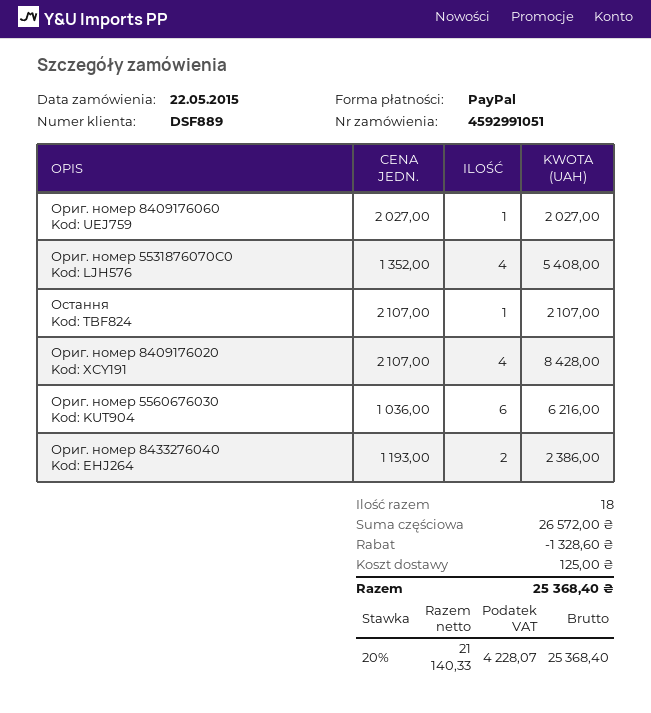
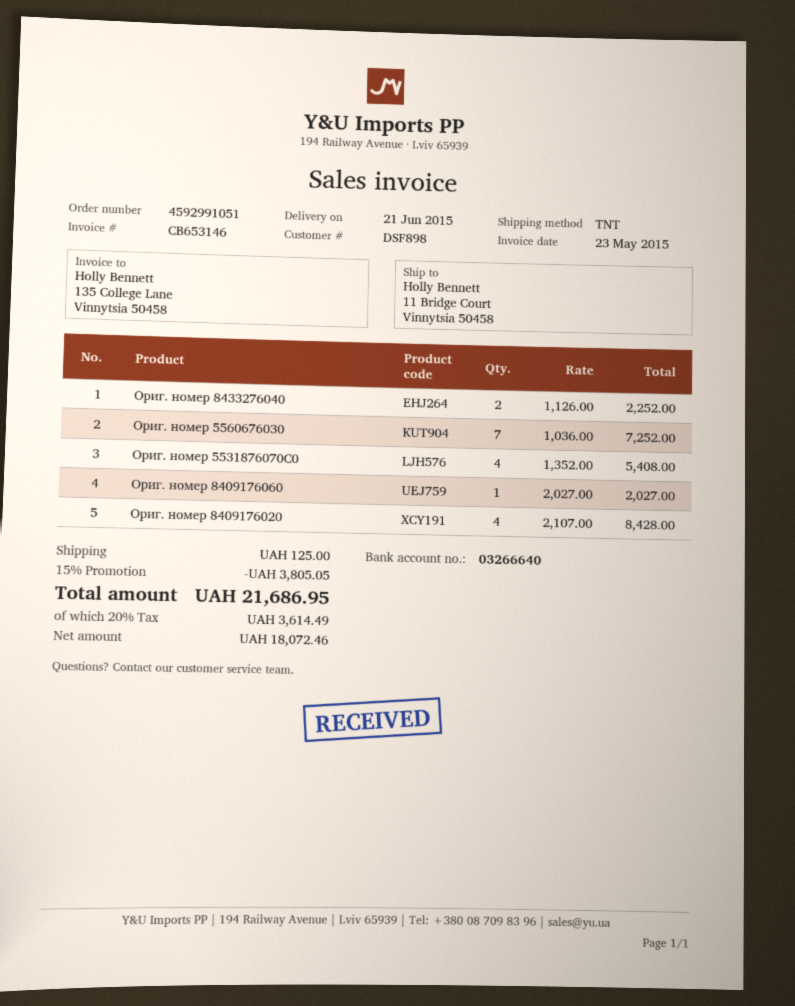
customer number: DSF889 -> DSF898
Остання: 1 x 2107.00 = 2107.00 -> none
Ориг. номер 5560676030: 6 x 1036.00 = 6216.00 -> 7 x 1036.00 = 7252.00
Ориг. номер 8433276040: 2 x 1193.00 = 2386.00 -> 2 x 1126.00 = 2252.00
discount: 1328.60 -> 3805.05
net: 21140.33 -> 18072.46
tax: 20% = 4228.07 -> 20% = 3614.49
total: 25368.40 -> 21686.95

